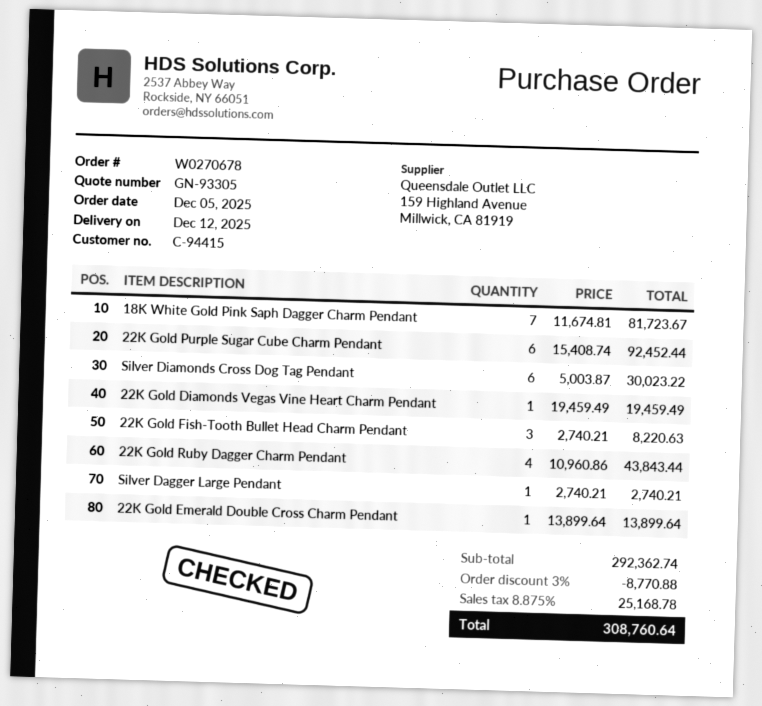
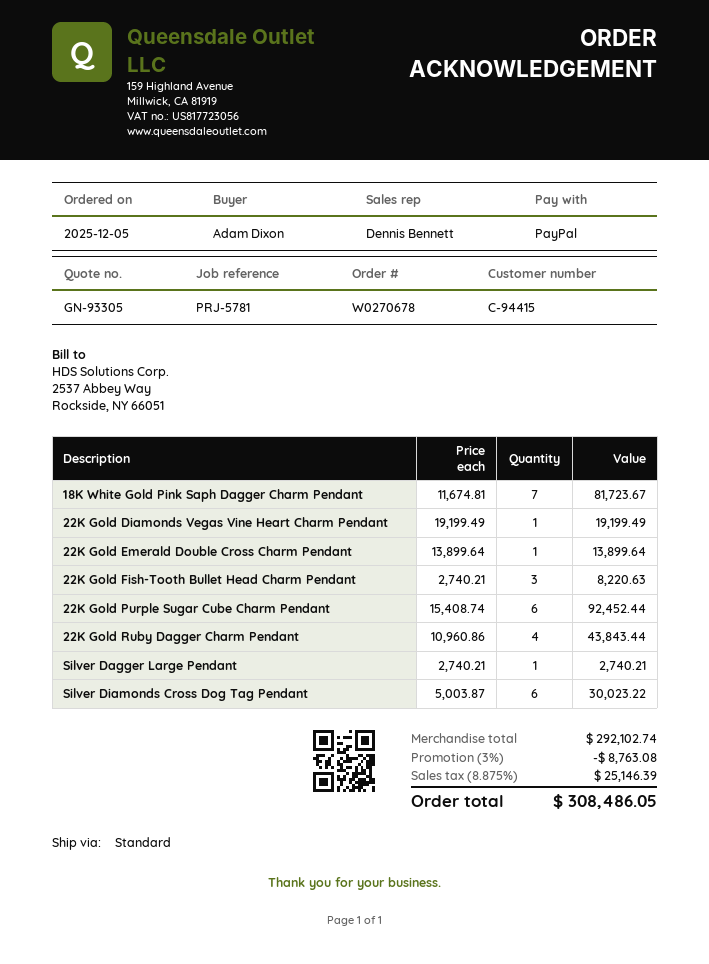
22K Gold Diamonds Vegas Vine Heart Charm Pendant: 1 x 19459.49 = 19459.49 -> 1 x 19199.49 = 19199.49
subtotal: 292362.74 -> 292102.74
discount: 3% = 8770.88 -> 3% = 8763.08
tax: 8.875% = 25168.78 -> 8.875% = 25146.39
total: 308760.64 -> 308486.05

